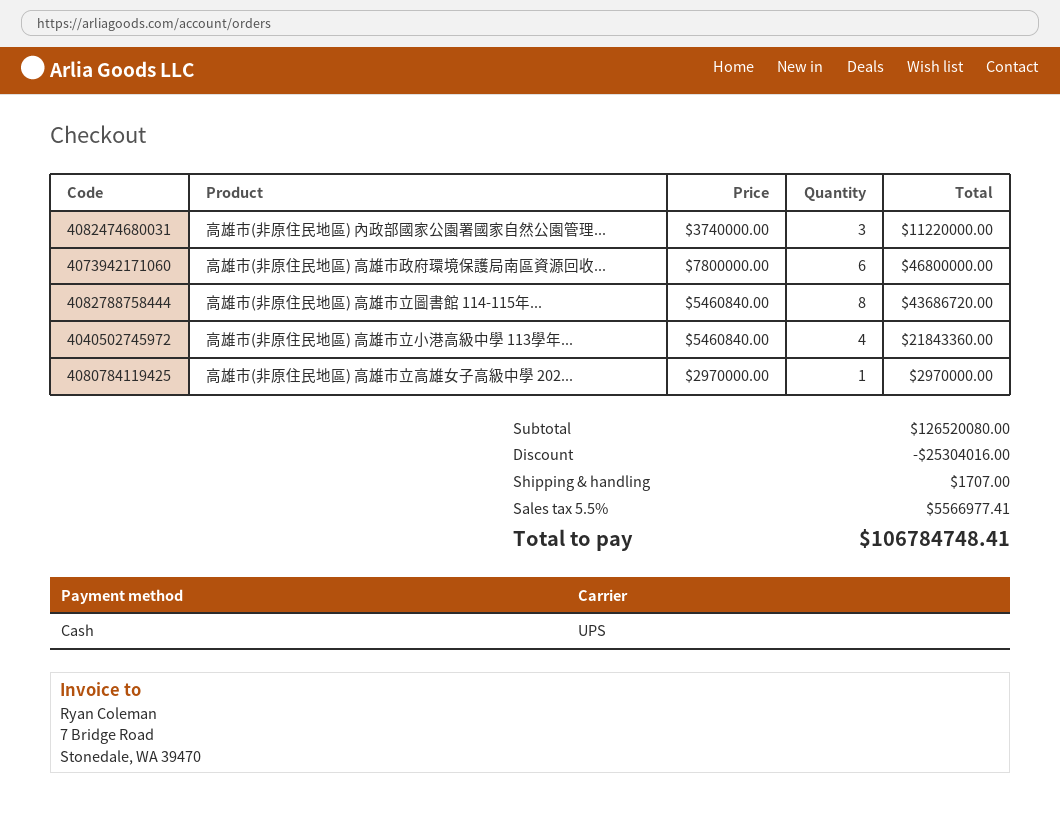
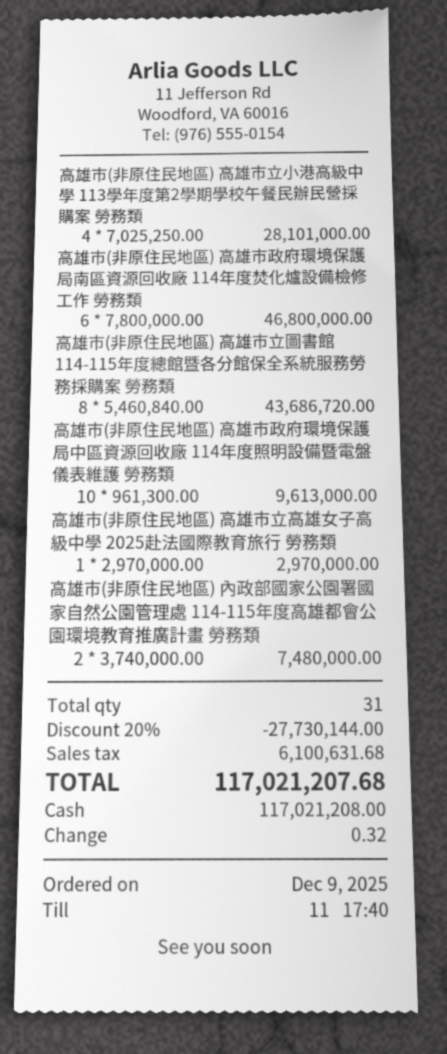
高雄市(非原住民地區) 內政部國家公園署國家自然公園管理...: 3 x 3740000.00 = 11220000.00 -> 2 x 3740000.00 = 7480000.00
高雄市(非原住民地區) 高雄市立小港高級中學 113學年...: 4 x 5460840.00 = 21843360.00 -> 4 x 7025250.00 = 28101000.00
高雄市(非原住民地區) 高雄市政府環境保護局中區資源回收廠 114年度照明設備暨電盤儀表維護 勞務類: none -> 10 x 961300.00 = 9613000.00
discount: 25304016.00 -> 27730144.00
shipping: 1707.00 -> none
tax: 5566977.41 -> 6100631.68
total: 106784748.41 -> 117021207.68

